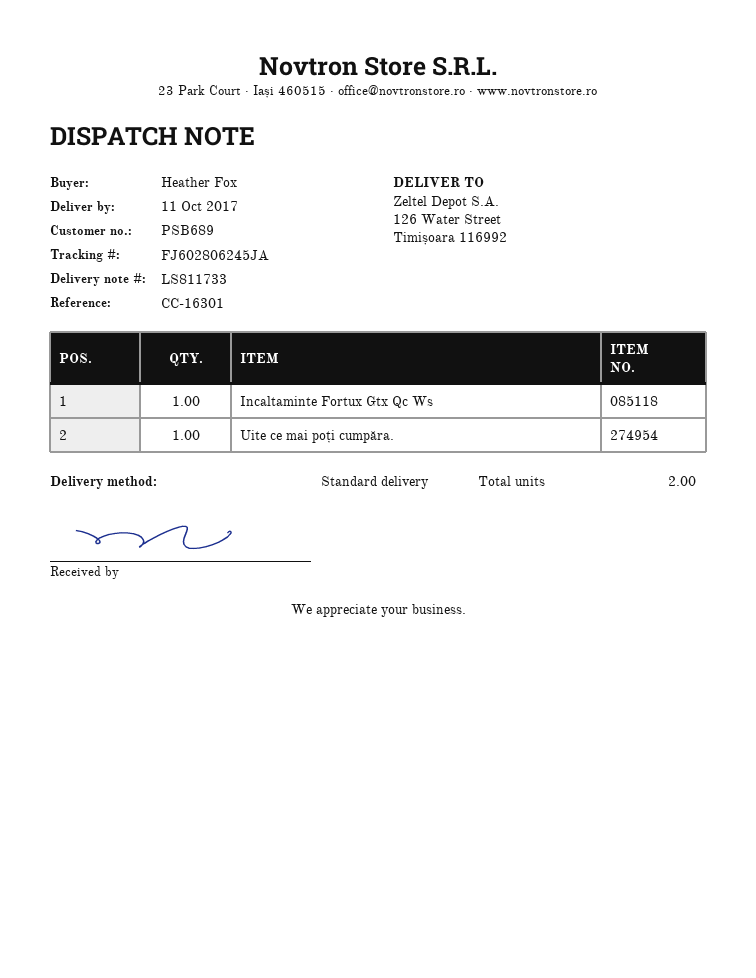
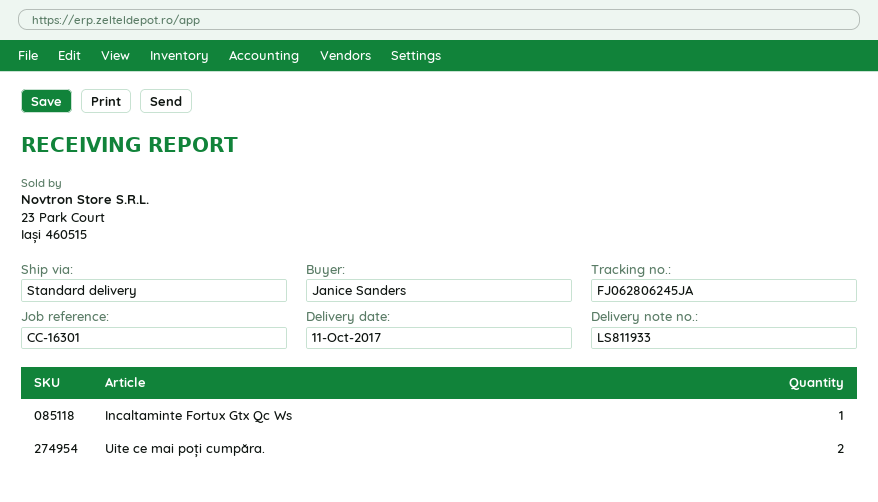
delivery note number: LS811733 -> LS811933
ordered by: Heather Fox -> Janice Sanders
tracking number: FJ602806245JA -> FJ062806245JA
Uite ce mai poți cumpăra.: 1 -> 2

